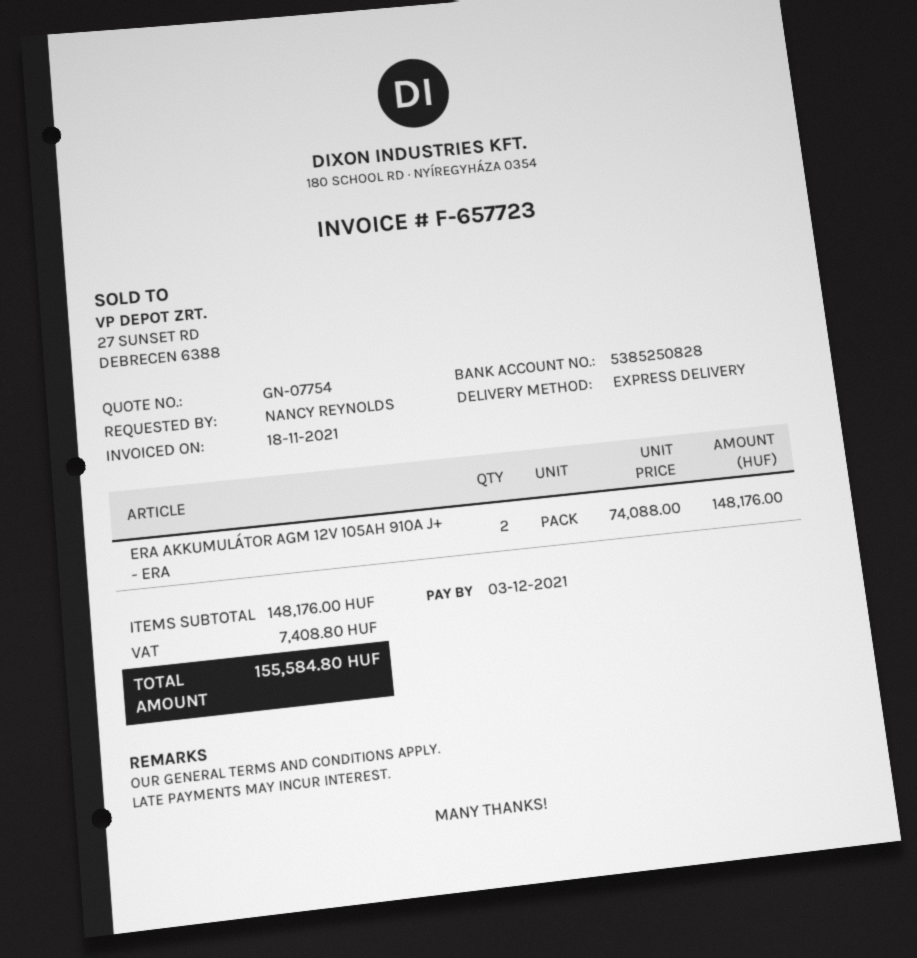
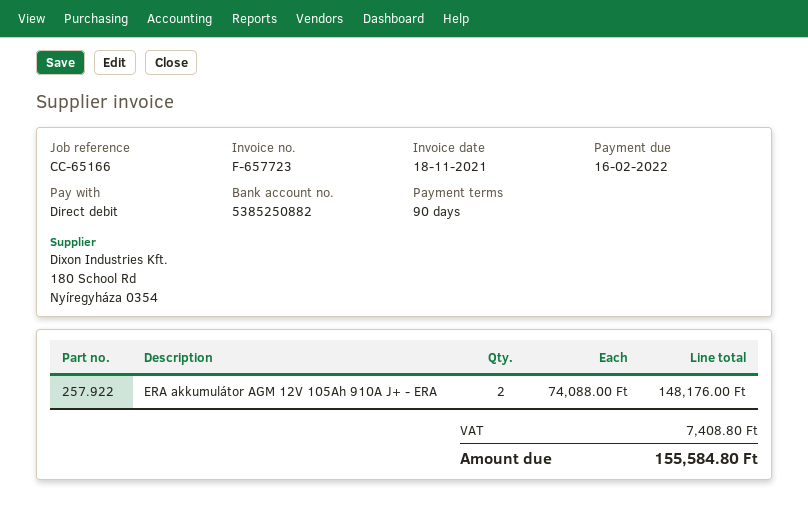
due date: 2021-12-03 -> 2022-02-16
bank account: 5385250828 -> 5385250882

